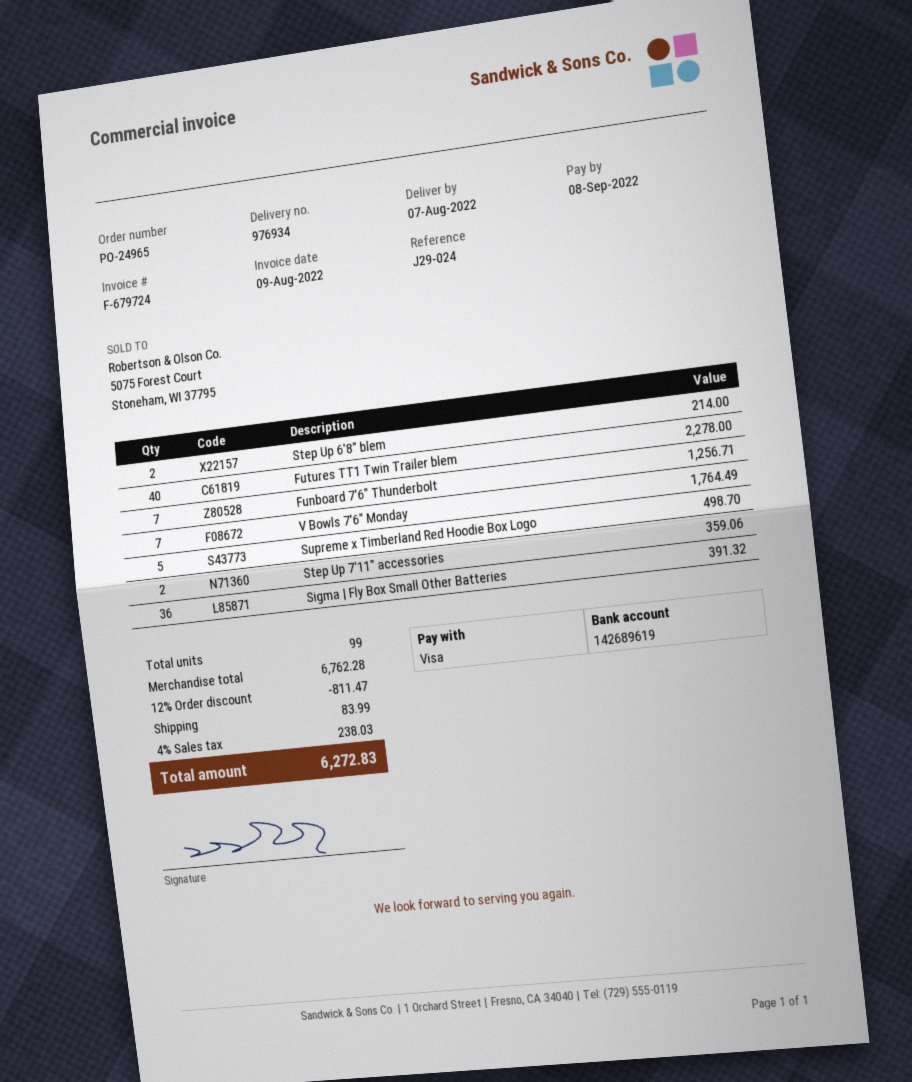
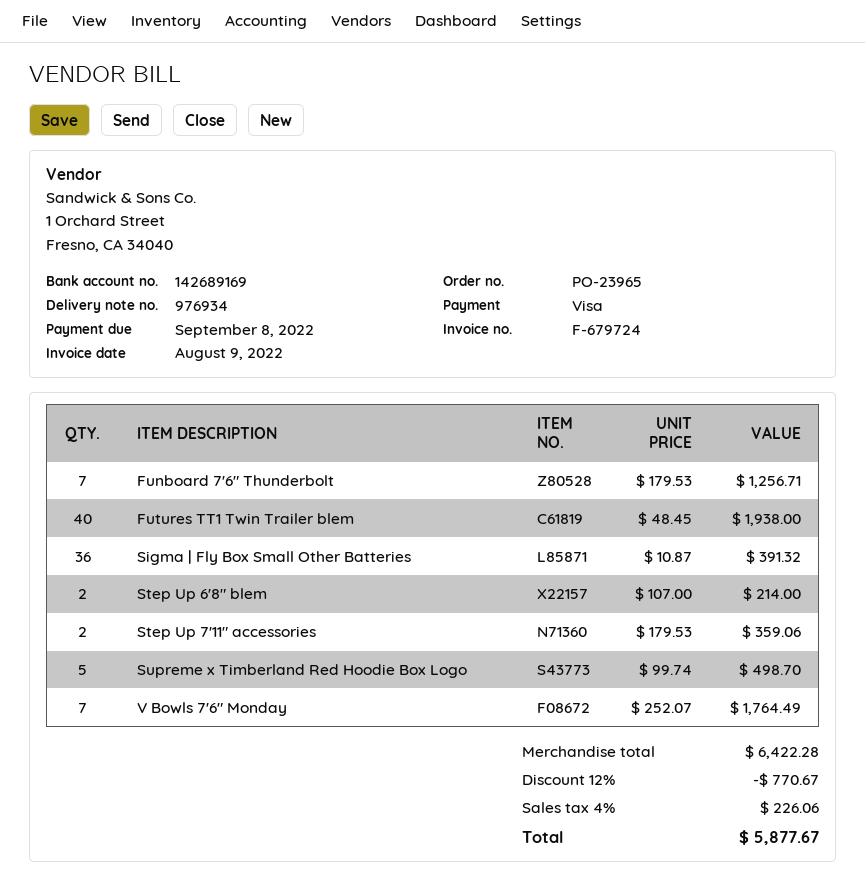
order number: PO-24965 -> PO-23965
bank account: 142689619 -> 142689169
Futures TT1 Twin Trailer blem: 40 for 2278.00 -> 40 for 1938.00
subtotal: 6762.28 -> 6422.28
discount: 12% = 811.47 -> 12% = 770.67
shipping: 83.99 -> none
tax: 4% = 238.03 -> 4% = 226.06
total: 6272.83 -> 5877.67

